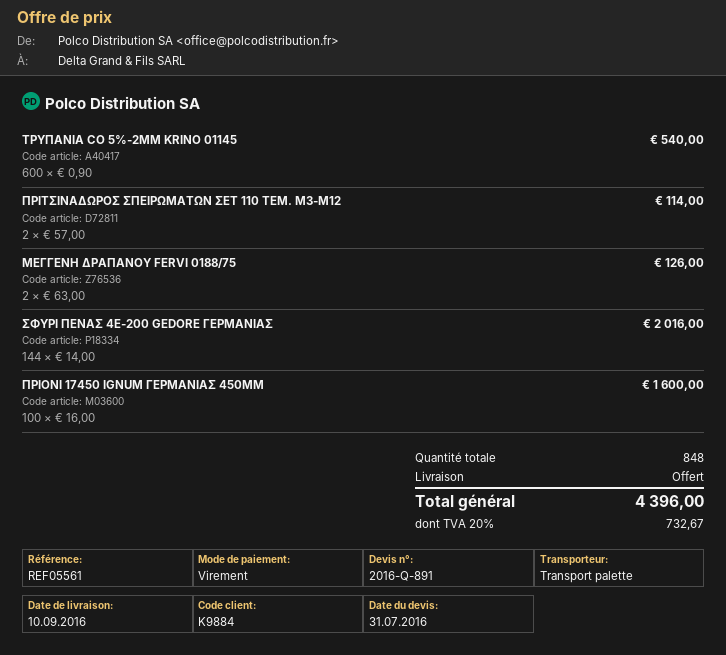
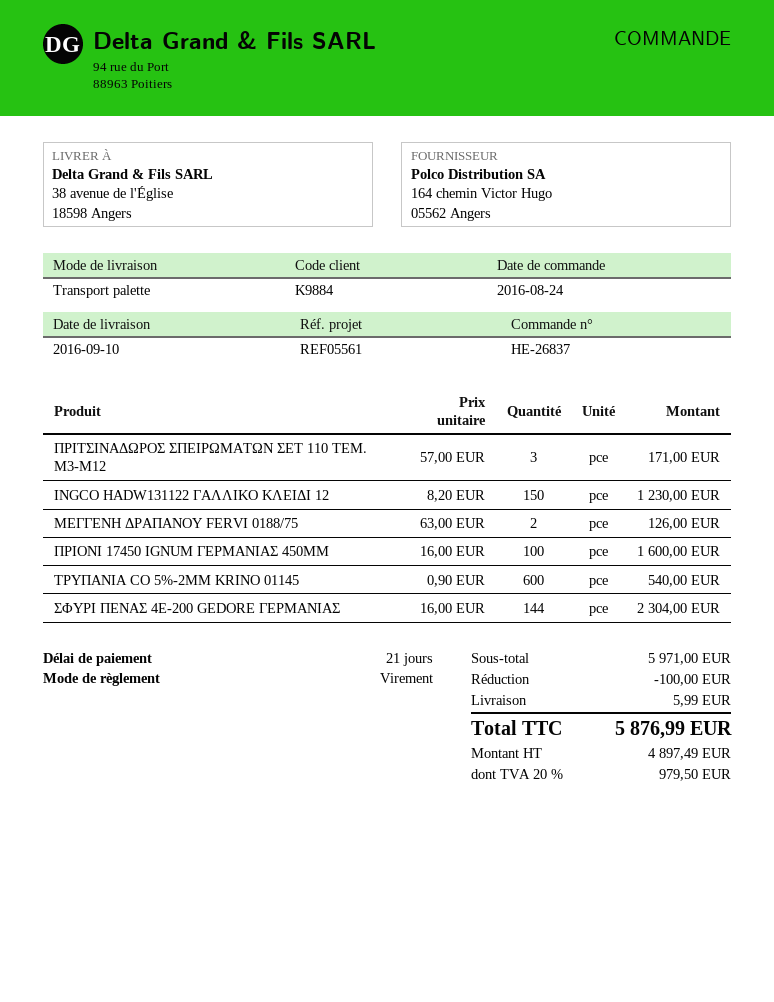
ΠΡΙΤΣΙΝΑΔΩΡΟΣ ΣΠΕΙΡΩΜΑΤΩΝ ΣΕΤ 110 ΤΕΜ. Μ3-Μ12: 2 x 57.00 = 114.00 -> 3 x 57.00 = 171.00
ΣΦΥΡΙ ΠΕΝΑΣ 4E-200 GEDORE ΓΕΡΜΑΝΙΑΣ: 144 x 14.00 = 2016.00 -> 144 x 16.00 = 2304.00
INGCO HADW131122 ΓΑΛΛΙΚΟ ΚΛΕΙΔΙ 12: none -> 150 x 8.20 = 1230.00
discount: none -> 100.00
shipping: 0.00 -> 5.99
tax: 20% = 732.67 -> 20% = 979.50
total: 4396.00 -> 5876.99

